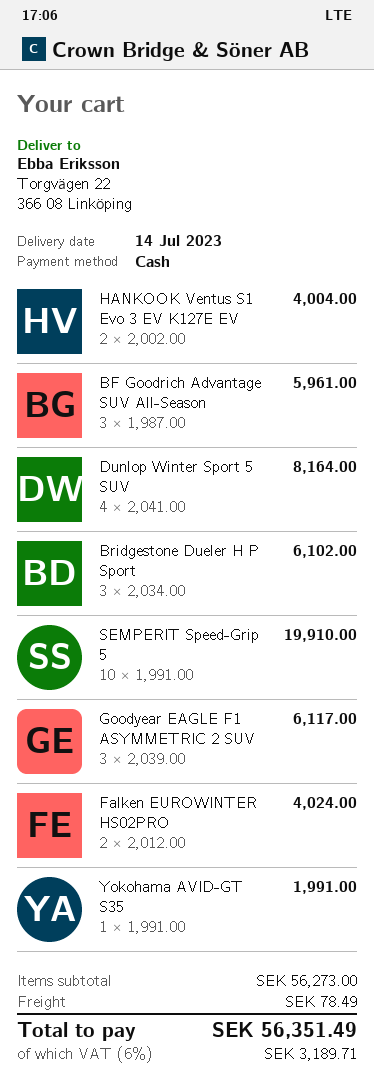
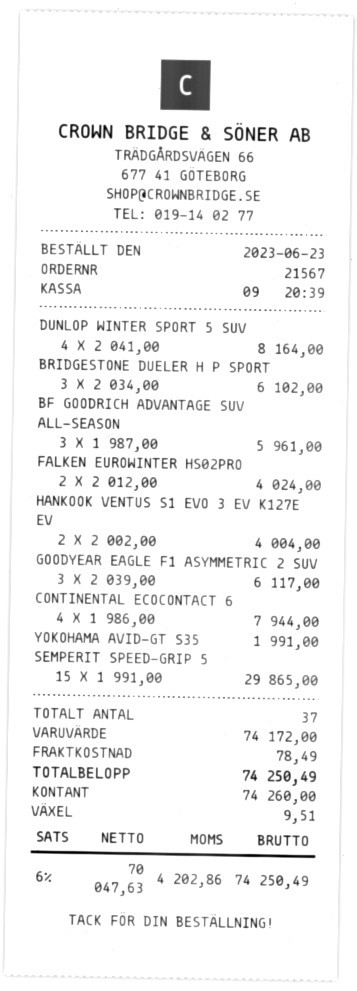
SEMPERIT Speed-Grip 5: 10 x 1991.00 = 19910.00 -> 15 x 1991.00 = 29865.00
CONTINENTAL ECOCONTACT 6: none -> 4 x 1986.00 = 7944.00
subtotal: 56273.00 -> 74172.00
tax: 6% = 3189.71 -> 6% = 4202.86
total: 56351.49 -> 74250.49

